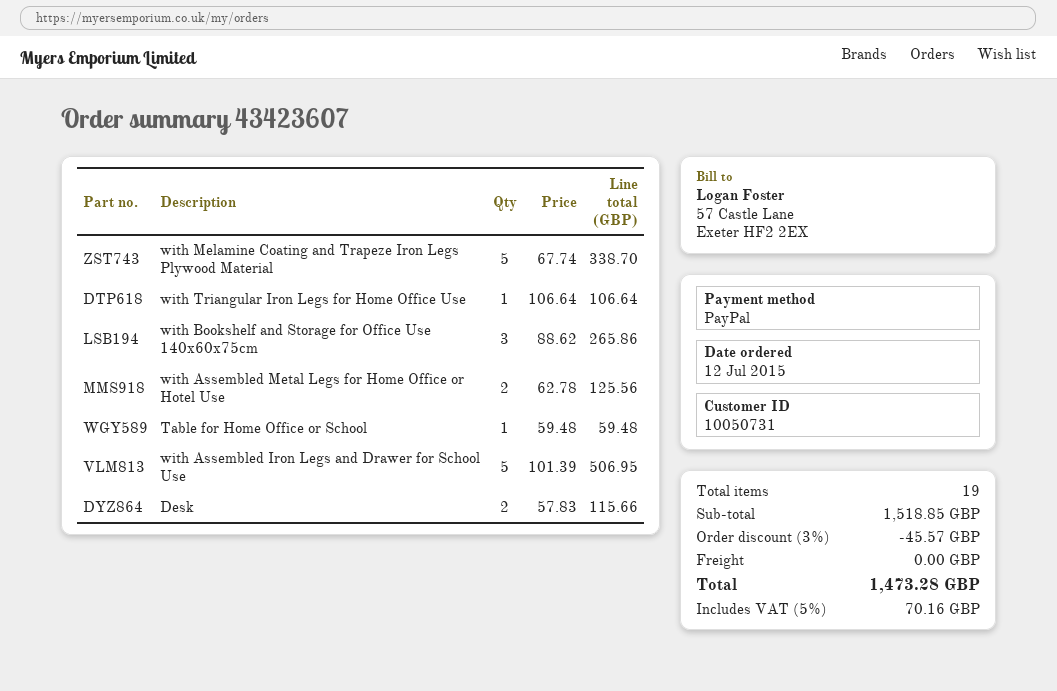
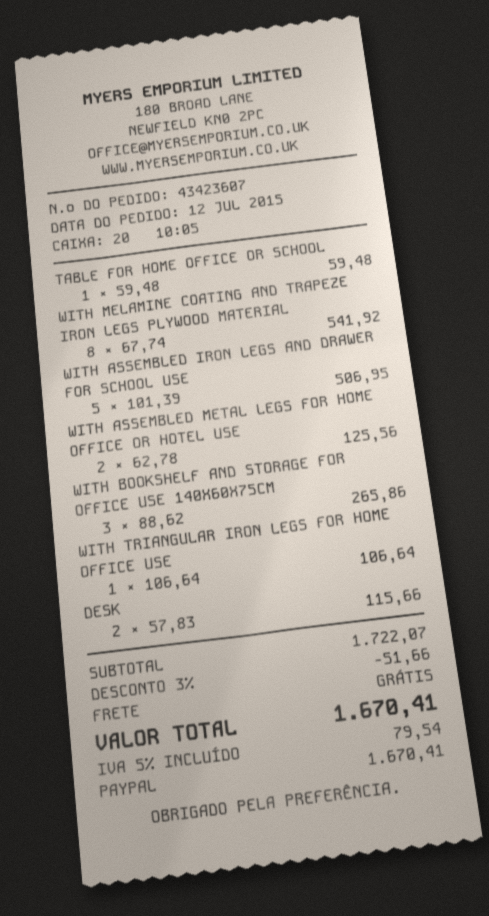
with Melamine Coating and Trapeze Iron Legs Plywood Material: 5 x 67.74 = 338.70 -> 8 x 67.74 = 541.92
subtotal: 1518.85 -> 1722.07
discount: 3% = 45.57 -> 3% = 51.66
tax: 5% = 70.16 -> 5% = 79.54
total: 1473.28 -> 1670.41

